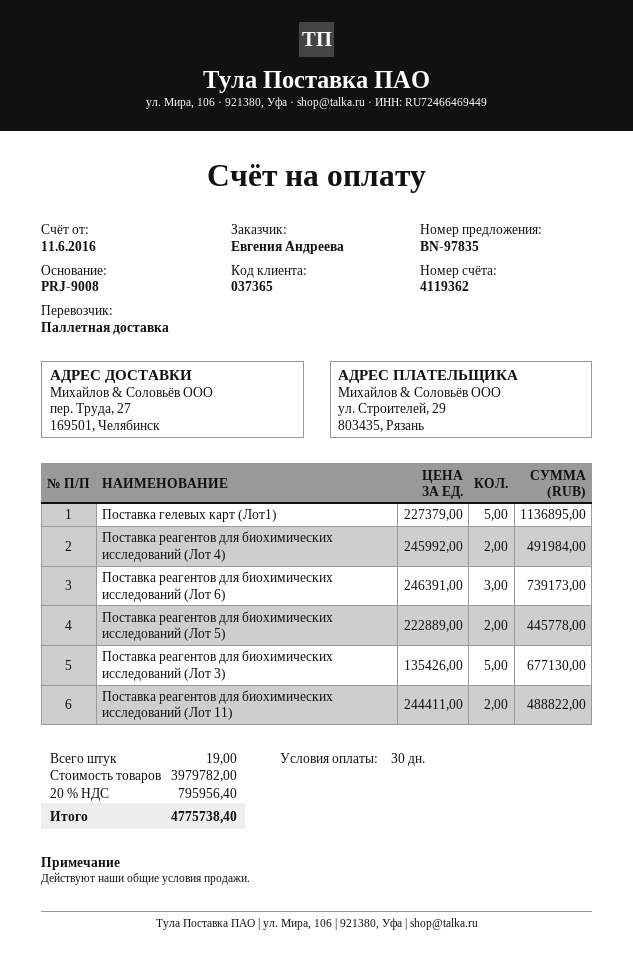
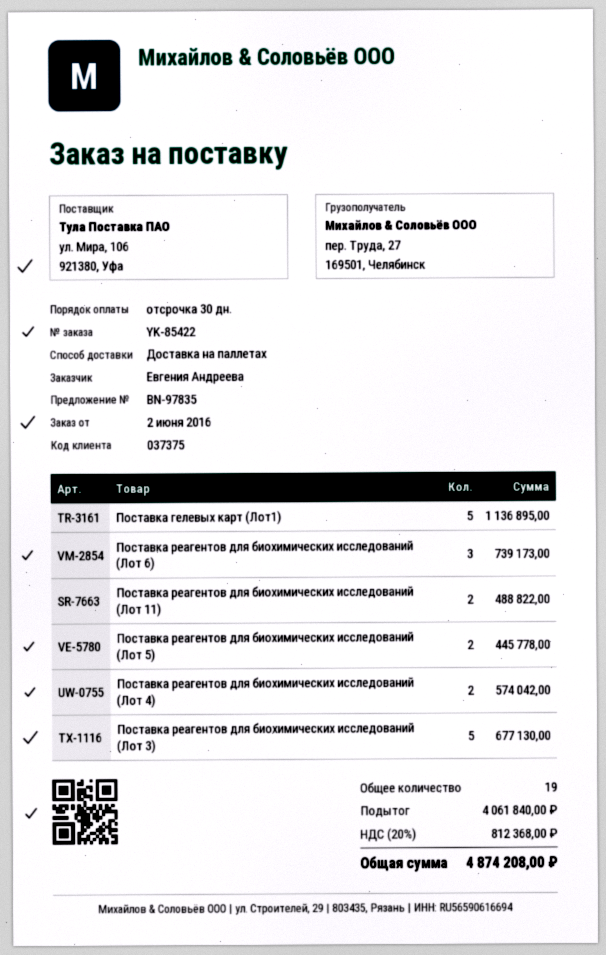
customer number: 037365 -> 037375
Поставка реагентов для биохимических исследований (Лот 4): 2 for 491984.00 -> 2 for 574042.00
subtotal: 3979782.00 -> 4061840.00
tax: 20% = 795956.40 -> 20% = 812368.00
total: 4775738.40 -> 4874208.00

